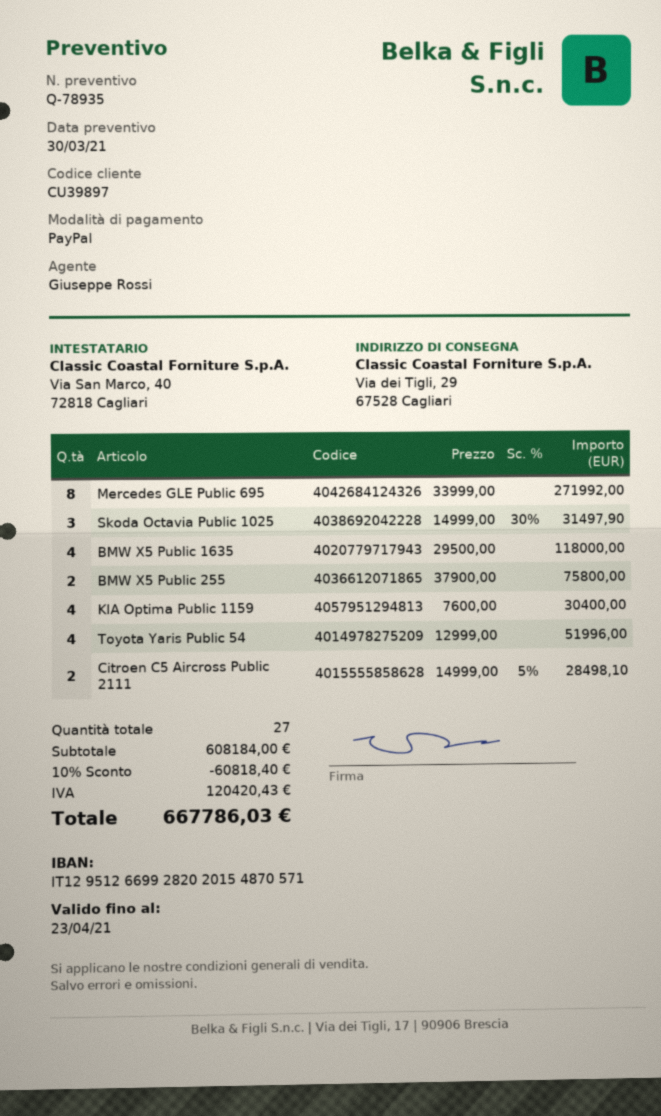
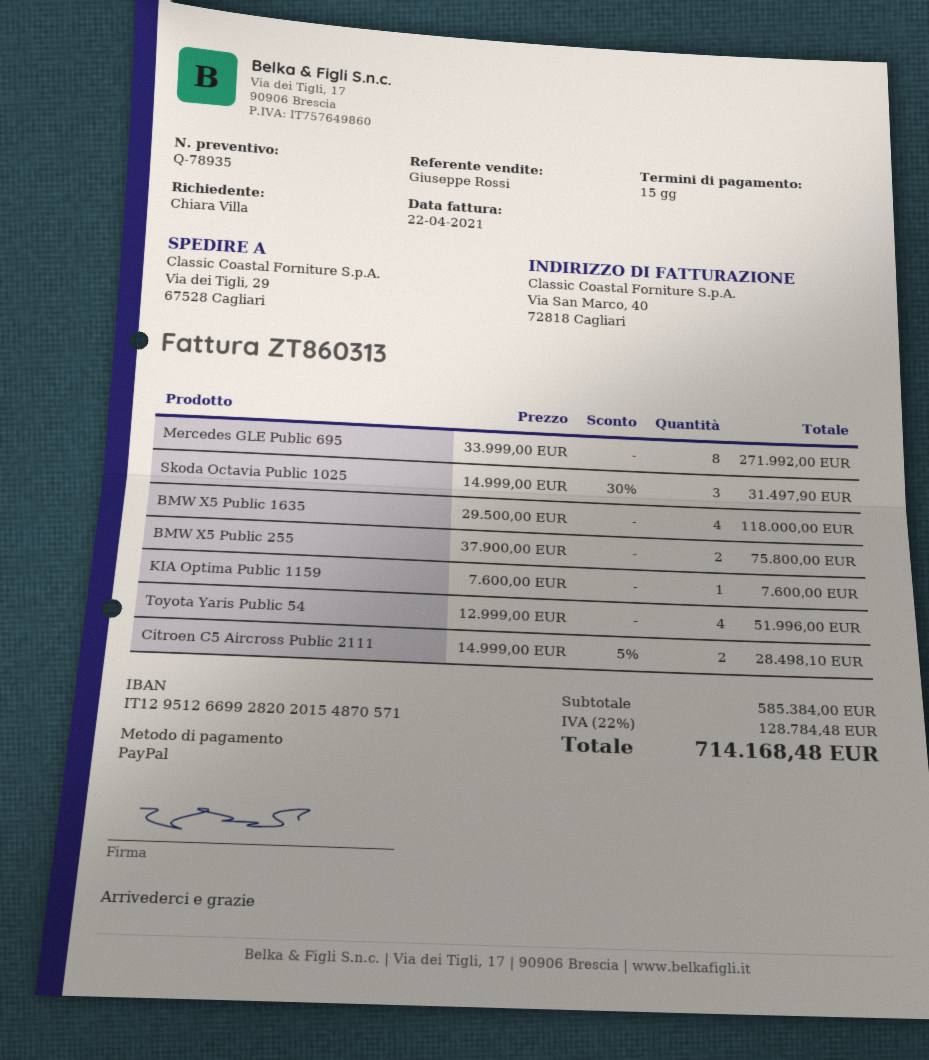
KIA Optima Public 1159: 4 x 7600.00 = 30400.00 -> 1 x 7600.00 = 7600.00
subtotal: 608184.00 -> 585384.00
discount: 10% = 60818.40 -> none
tax: 120420.43 -> 128784.48
total: 667786.03 -> 714168.48

